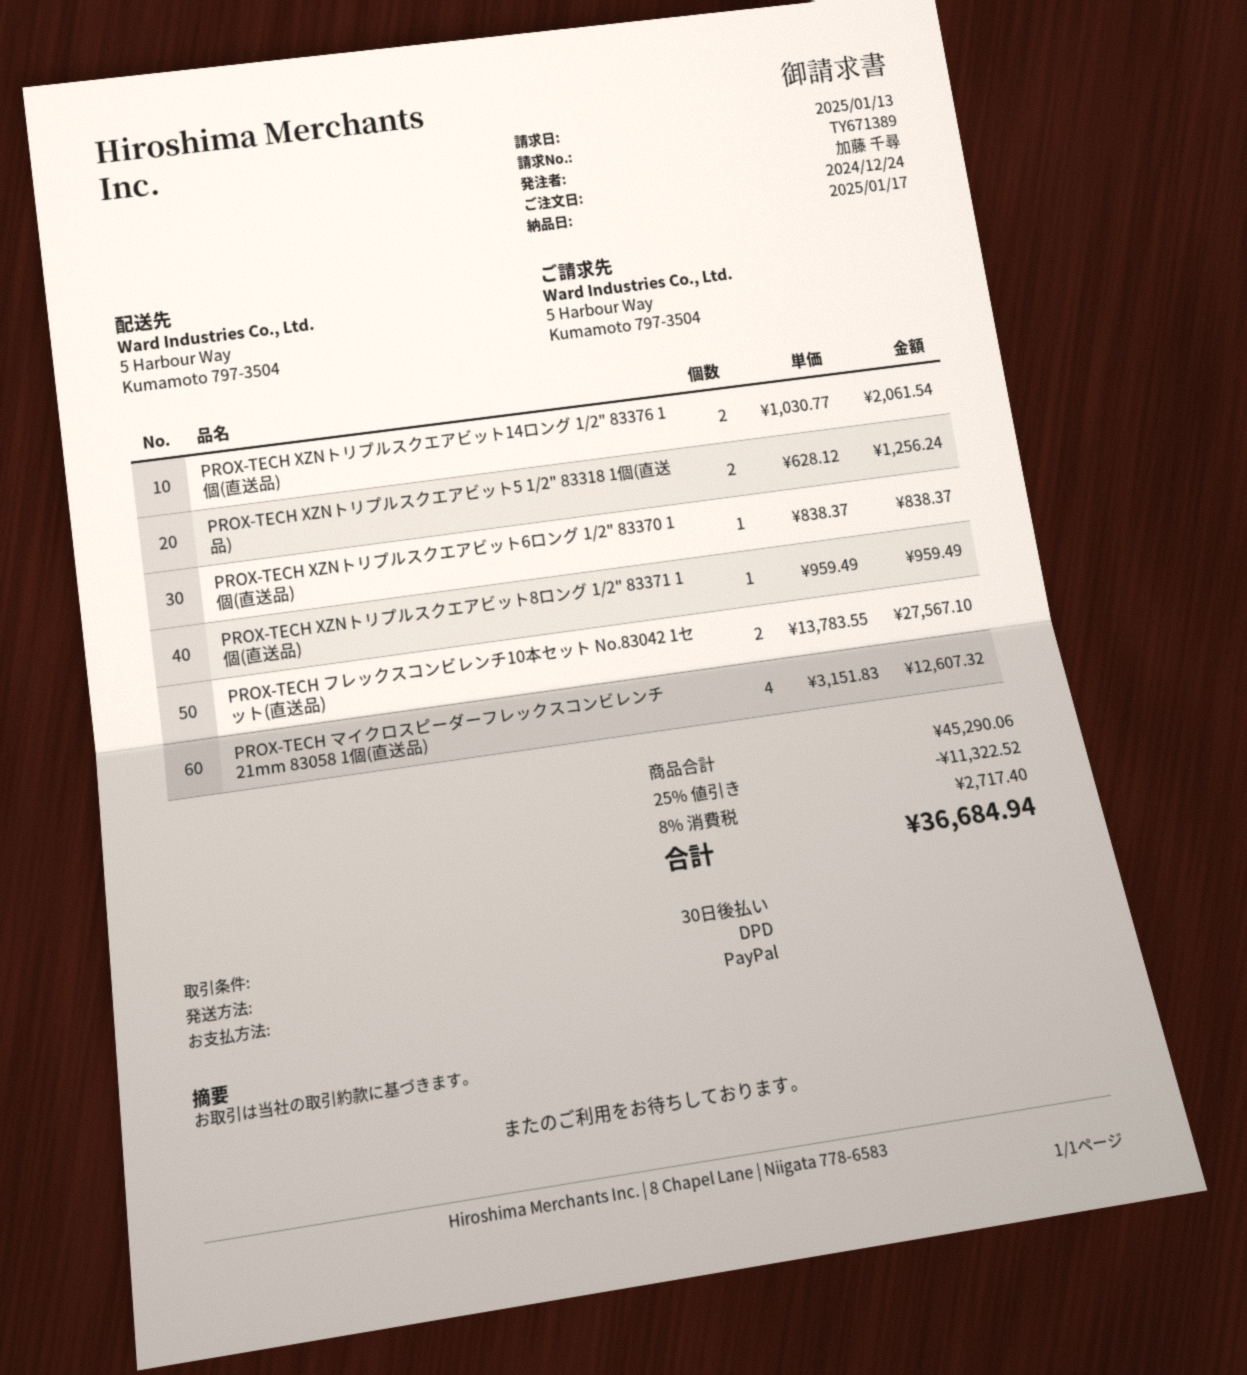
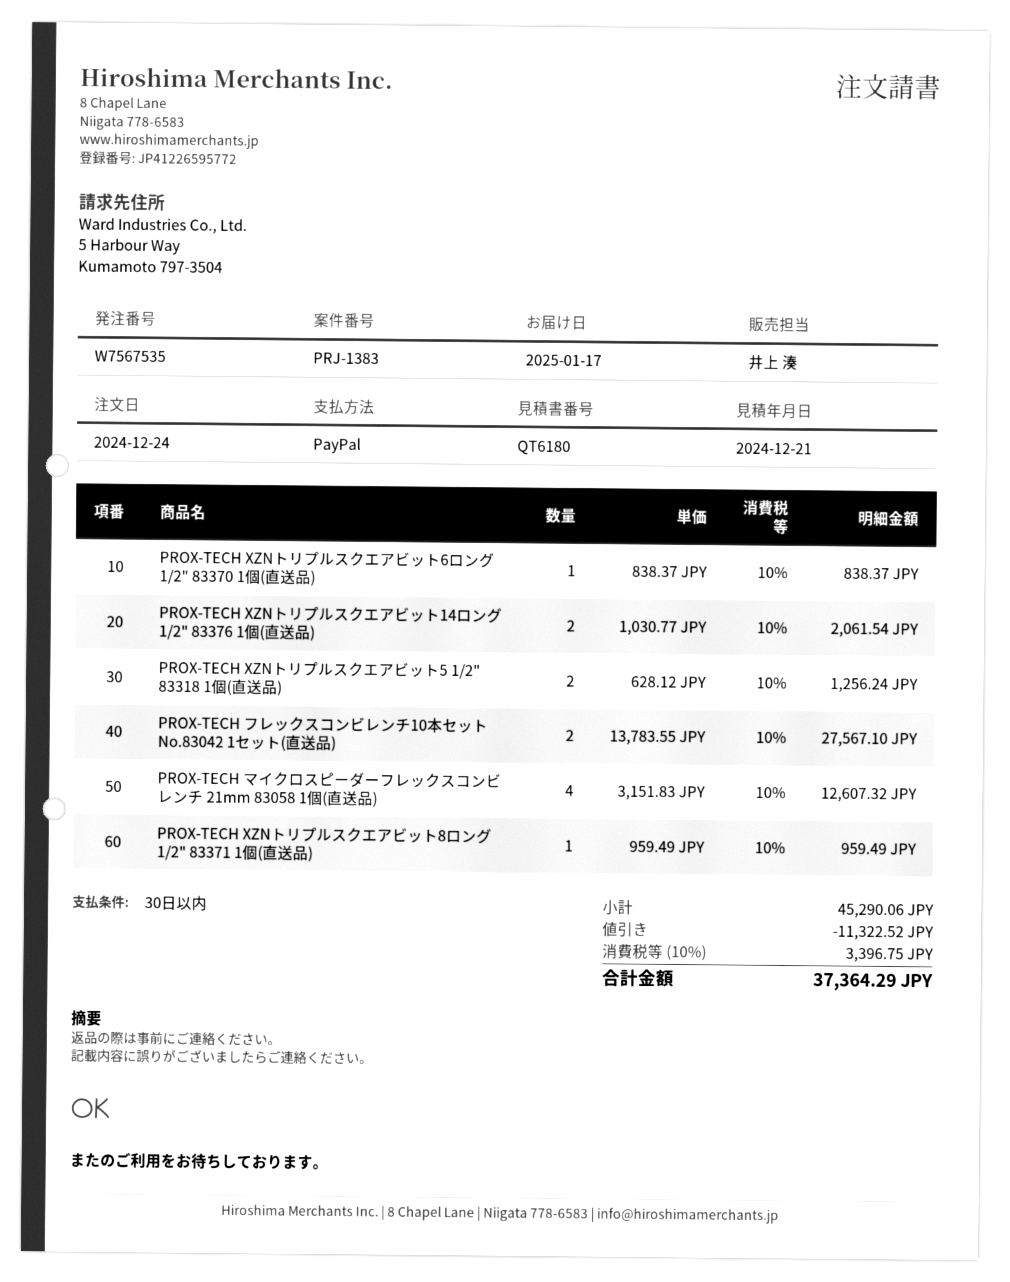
tax: 8% = 2717.40 -> 10% = 3396.75
total: 36684.94 -> 37364.29

